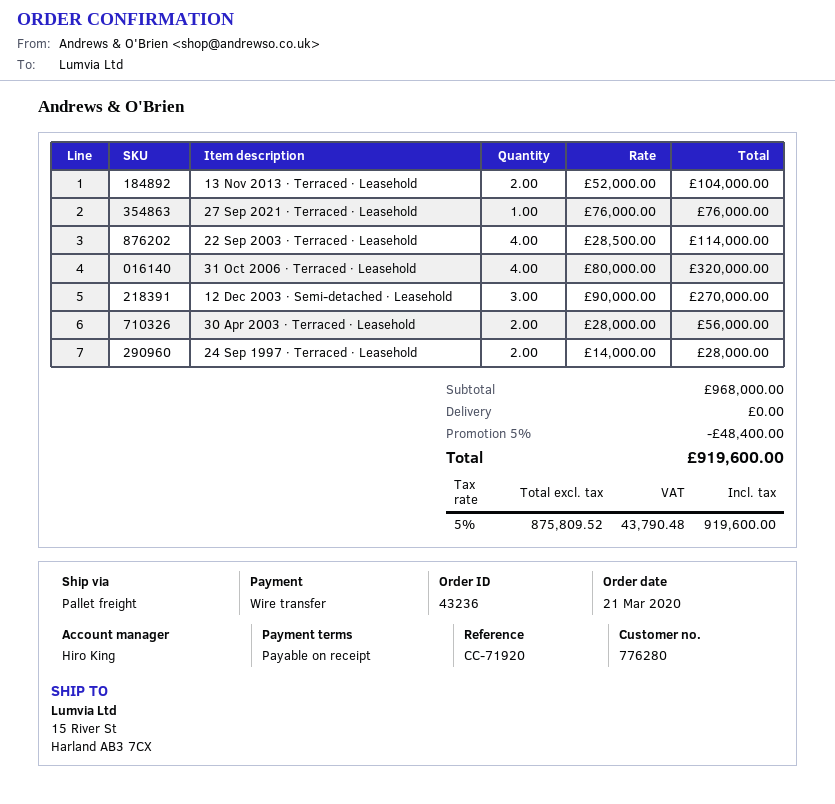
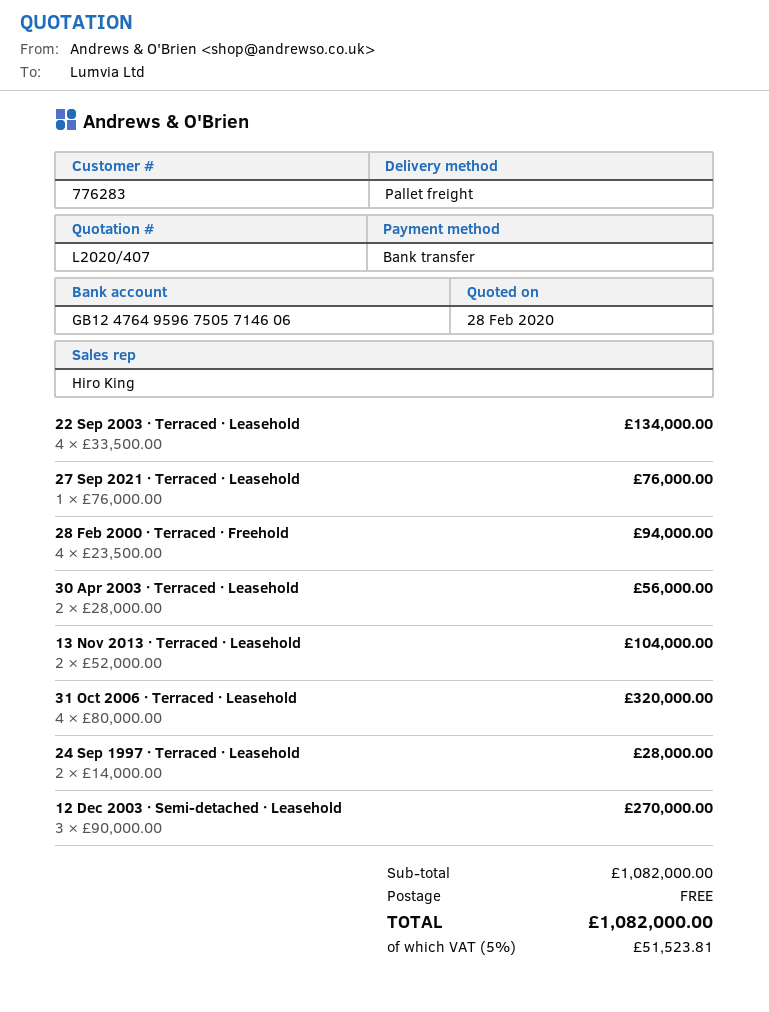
customer number: 776280 -> 776283
22 Sep 2003 · Terraced · Leasehold: 4 x 28500.00 = 114000.00 -> 4 x 33500.00 = 134000.00
28 Feb 2000 · Terraced · Freehold: none -> 4 x 23500.00 = 94000.00
subtotal: 968000.00 -> 1082000.00
discount: 5% = 48400.00 -> none
tax: 5% = 43790.48 -> 5% = 51523.81
total: 919600.00 -> 1082000.00

